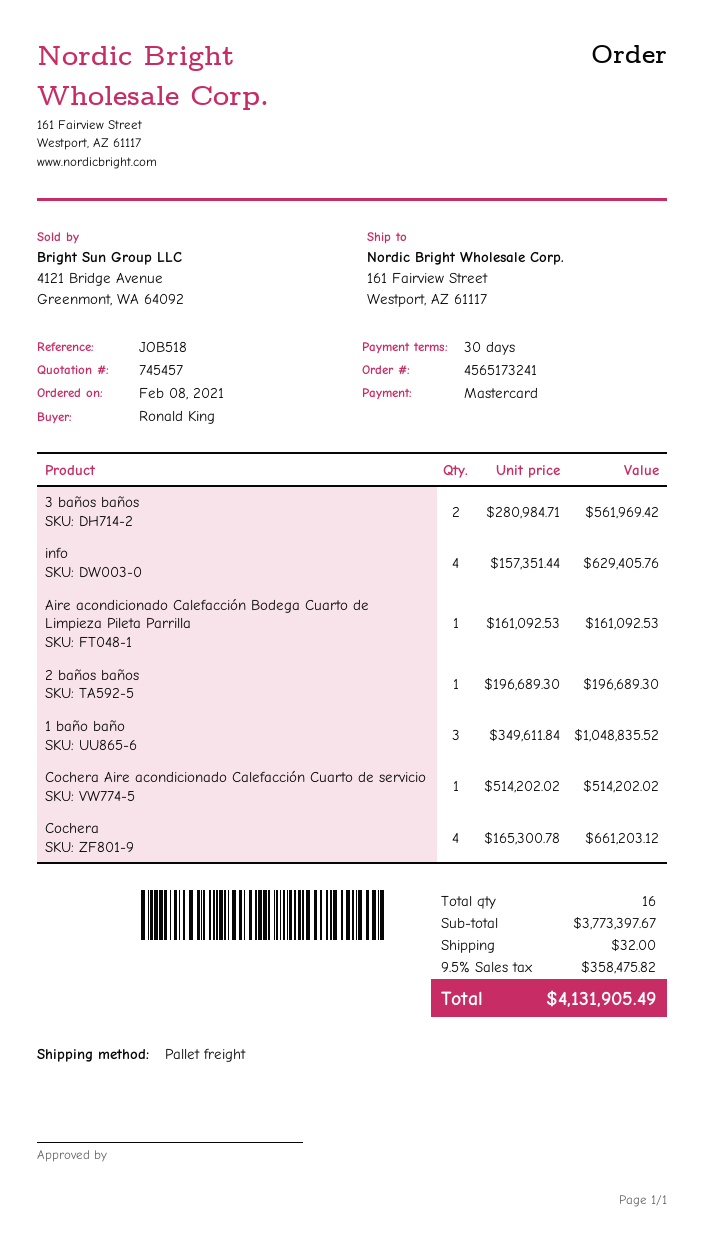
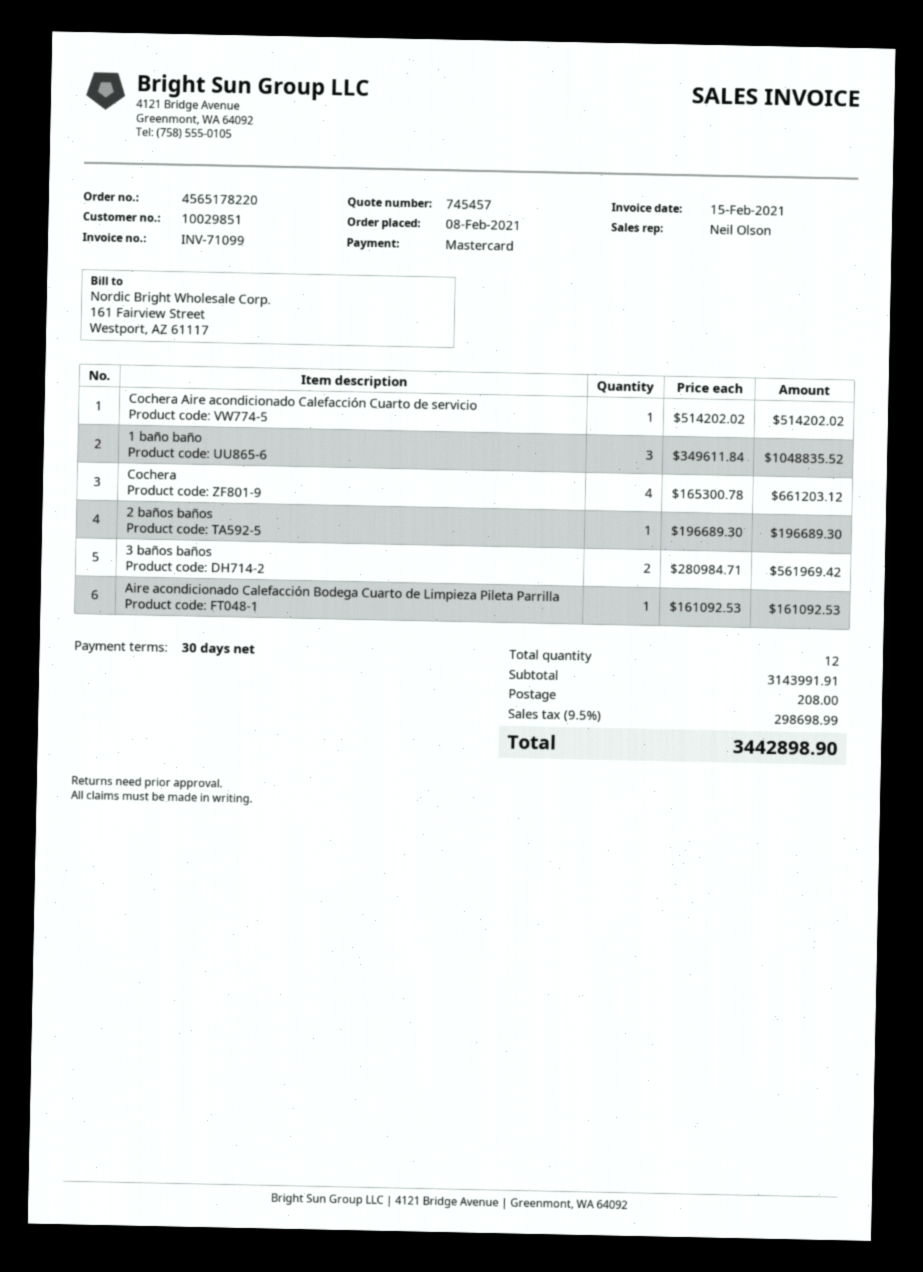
order number: 4565173241 -> 4565178220
info: 4 x 157351.44 = 629405.76 -> none
total quantity: 16 -> 12
subtotal: 3773397.67 -> 3143991.91
shipping: 32.00 -> 208.00
tax: 9.5% = 358475.82 -> 9.5% = 298698.99
total: 4131905.49 -> 3442898.90

